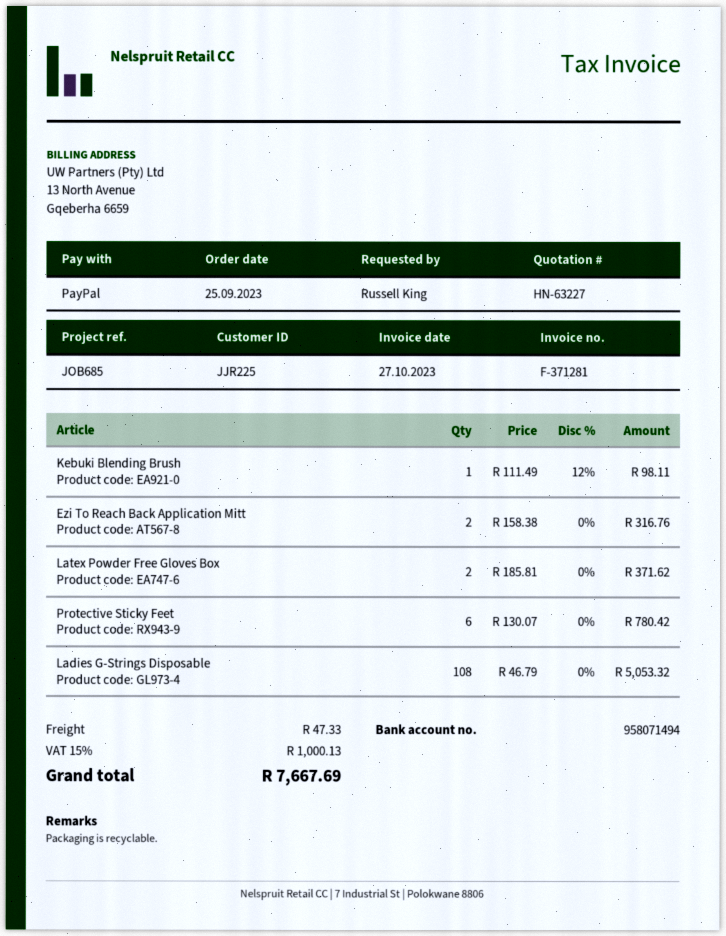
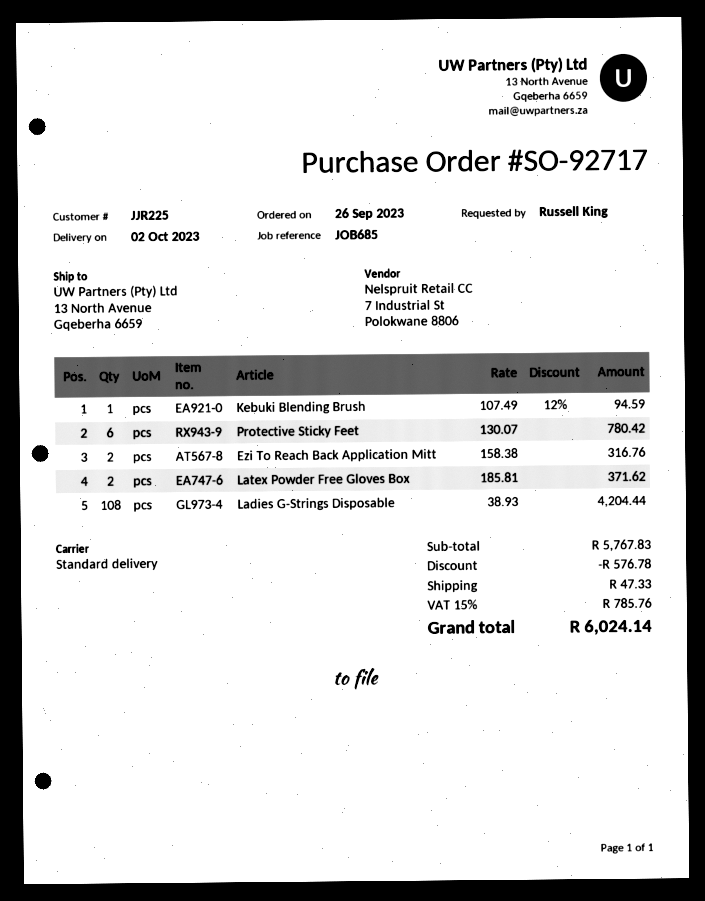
order date: 2023-09-25 -> 2023-09-26
Kebuki Blending Brush: 1 x 111.49 - 12% = 98.11 -> 1 x 107.49 - 12% = 94.59
Ladies G-Strings Disposable: 108 x 46.79 = 5053.32 -> 108 x 38.93 = 4204.44
discount: none -> 576.78
tax: 15% = 1000.13 -> 15% = 785.76
total: 7667.69 -> 6024.14

